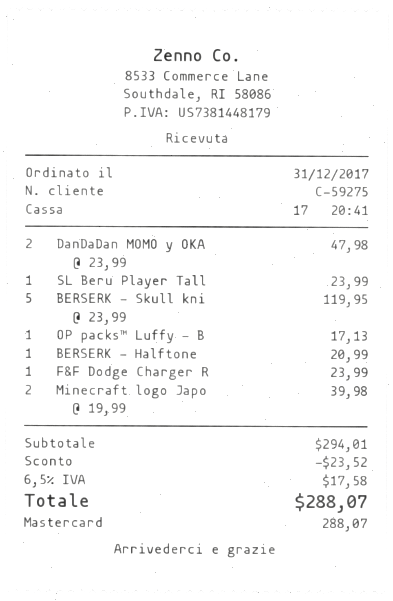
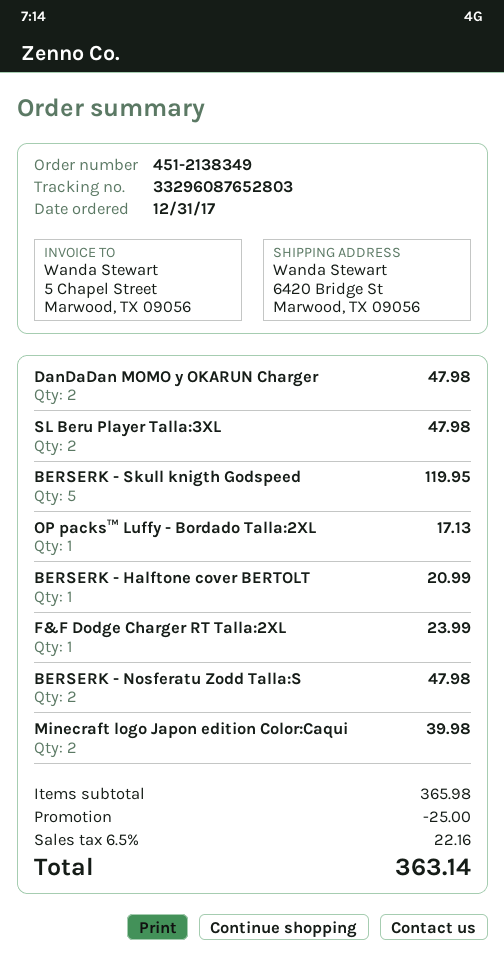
SL Beru Player Tall: 1 for 23.99 -> 2 for 47.98
BERSERK - Nosferatu Zodd Talla:S: none -> 2 for 47.98
subtotal: 294.01 -> 365.98
discount: 23.52 -> 25.00
tax: 6.5% = 17.58 -> 6.5% = 22.16
total: 288.07 -> 363.14

